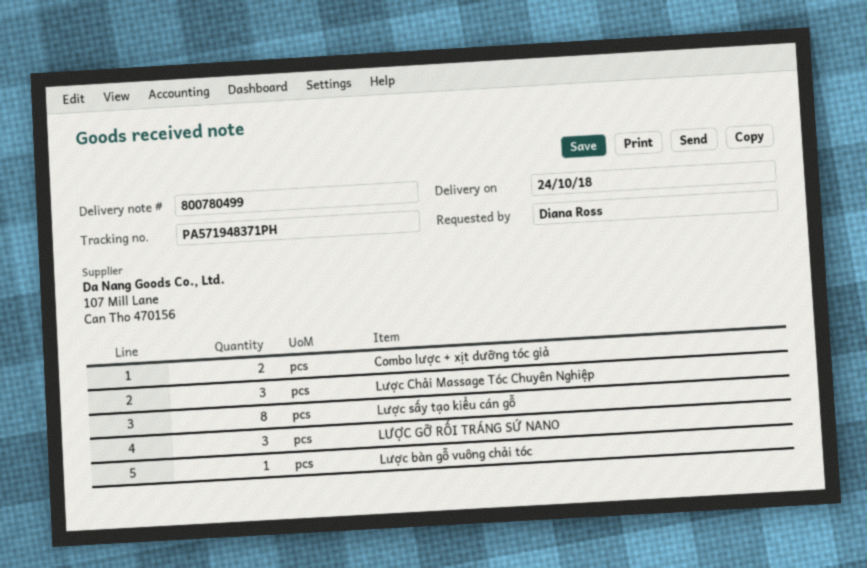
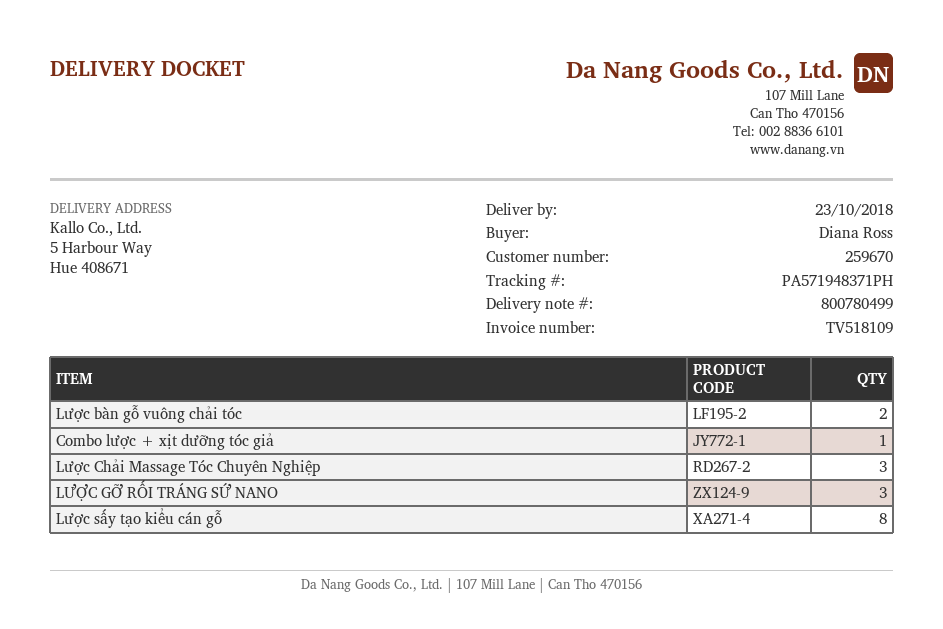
delivery date: 2018-10-24 -> 2018-10-23
Combo lược + xịt dưỡng tóc giả: 2 -> 1
Lược bàn gỗ vuông chải tóc: 1 -> 2

